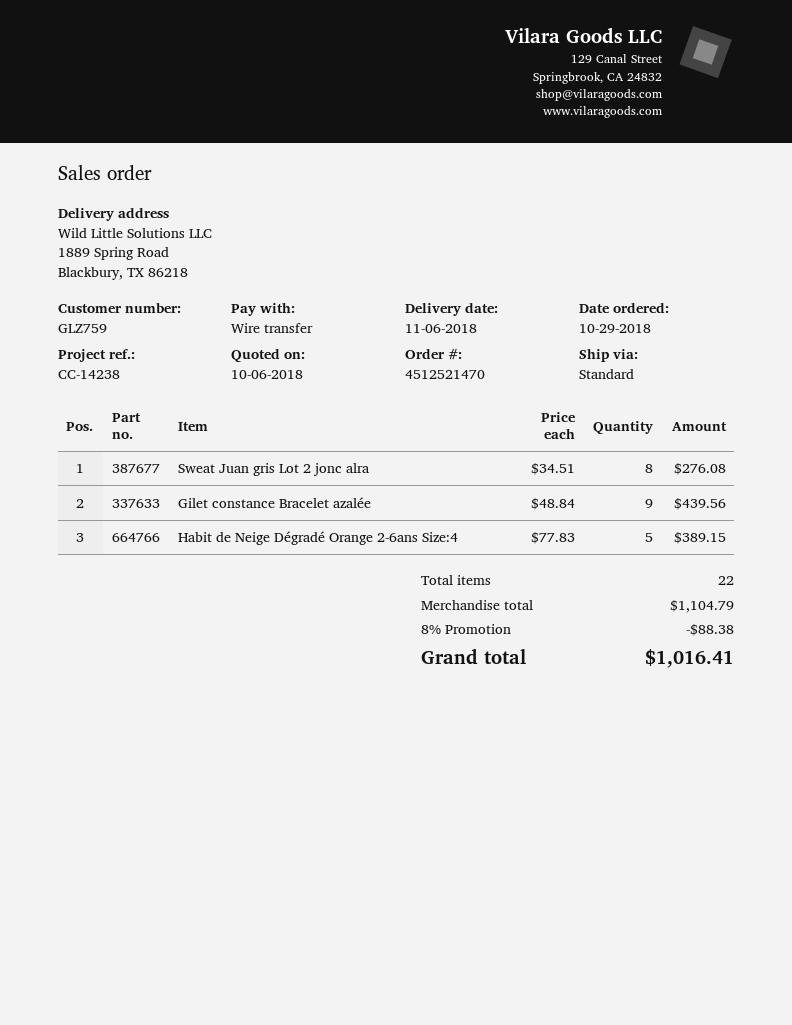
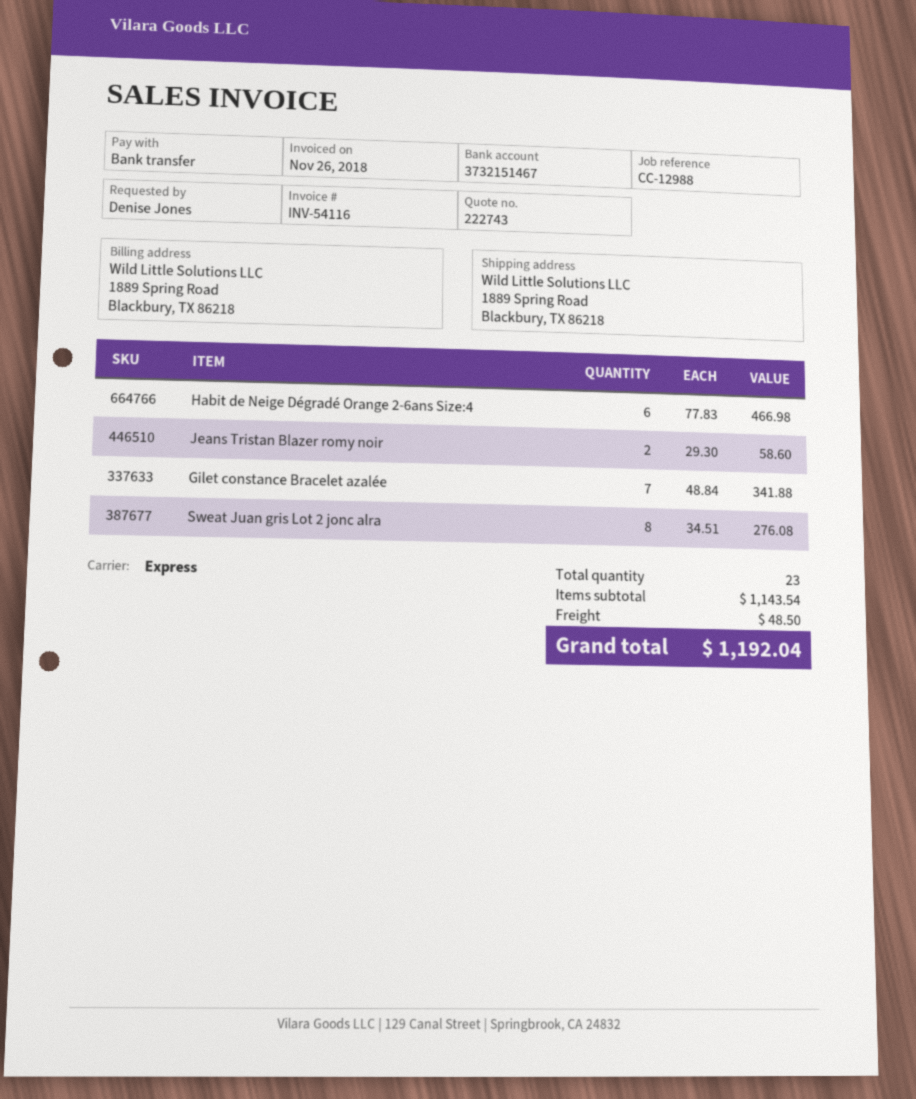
reference: CC-14238 -> CC-12988
shipping method: standard -> express
Gilet constance Bracelet azalée: 9 x 48.84 = 439.56 -> 7 x 48.84 = 341.88
Habit de Neige Dégradé Orange 2-6ans Size:4: 5 x 77.83 = 389.15 -> 6 x 77.83 = 466.98
Jeans Tristan Blazer romy noir: none -> 2 x 29.30 = 58.60
total quantity: 22 -> 23
subtotal: 1104.79 -> 1143.54
discount: 8% = 88.38 -> none
shipping: none -> 48.50
total: 1016.41 -> 1192.04

